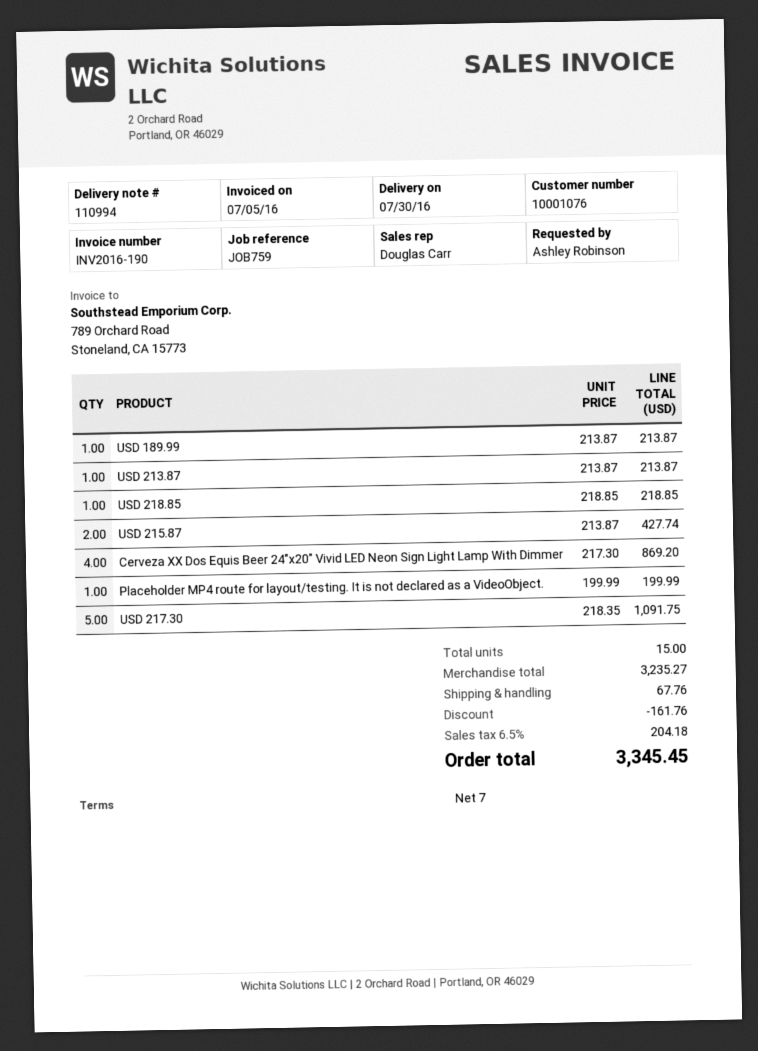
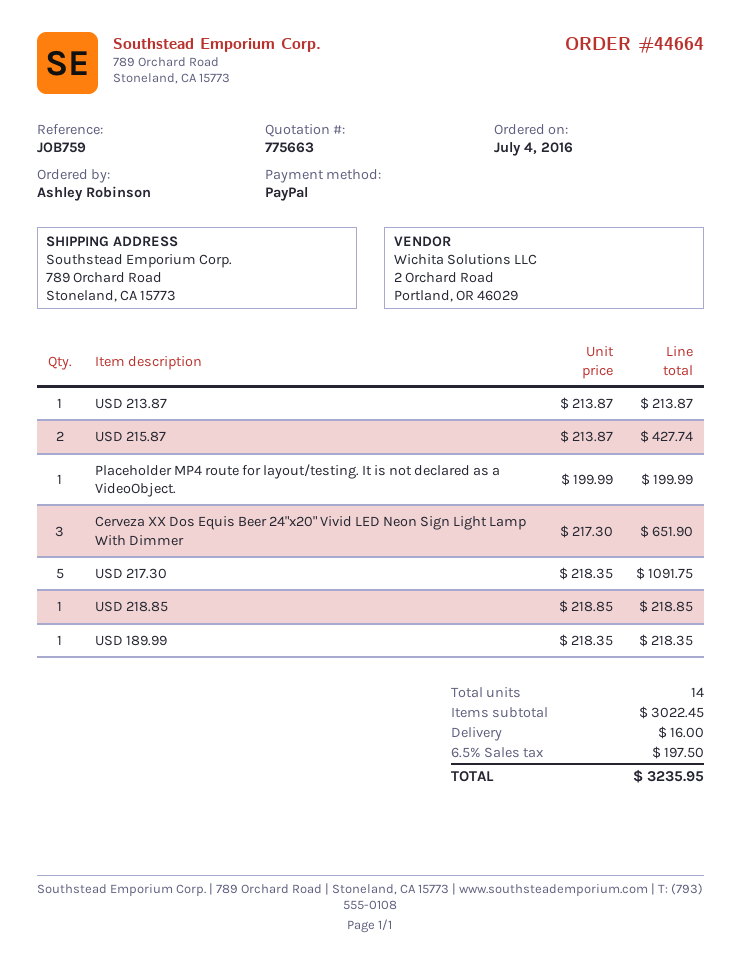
USD 189.99: 1 x 213.87 = 213.87 -> 1 x 218.35 = 218.35
Cerveza XX Dos Equis Beer 24"x20" Vivid LED Neon Sign Light Lamp With Dimmer: 4 x 217.30 = 869.20 -> 3 x 217.30 = 651.90
total quantity: 15 -> 14
subtotal: 3235.27 -> 3022.45
discount: 161.76 -> none
shipping: 67.76 -> 16.00
tax: 6.5% = 204.18 -> 6.5% = 197.50
total: 3345.45 -> 3235.95

